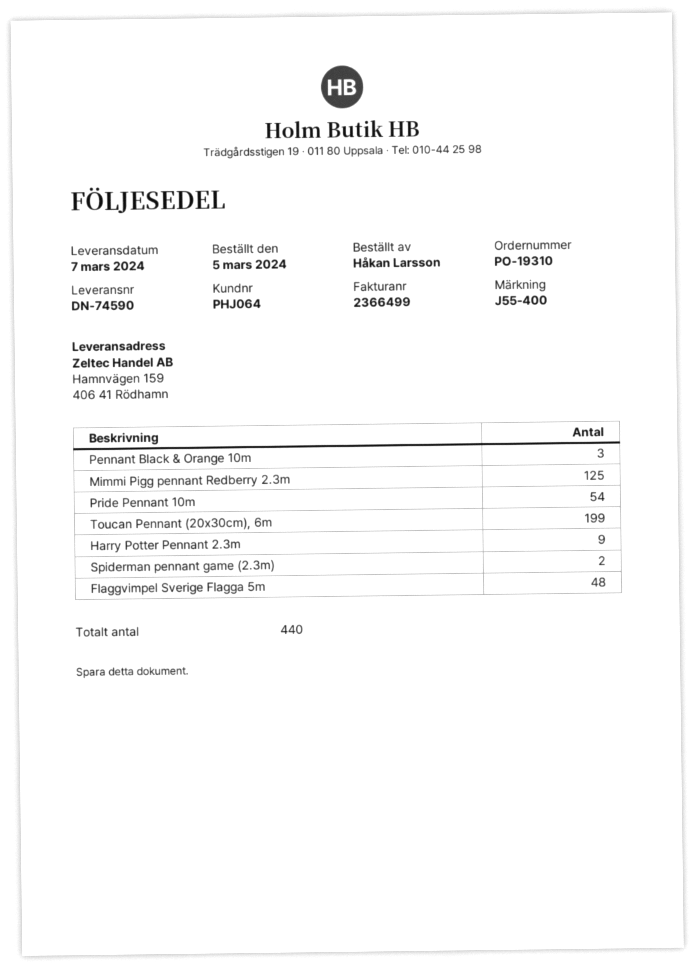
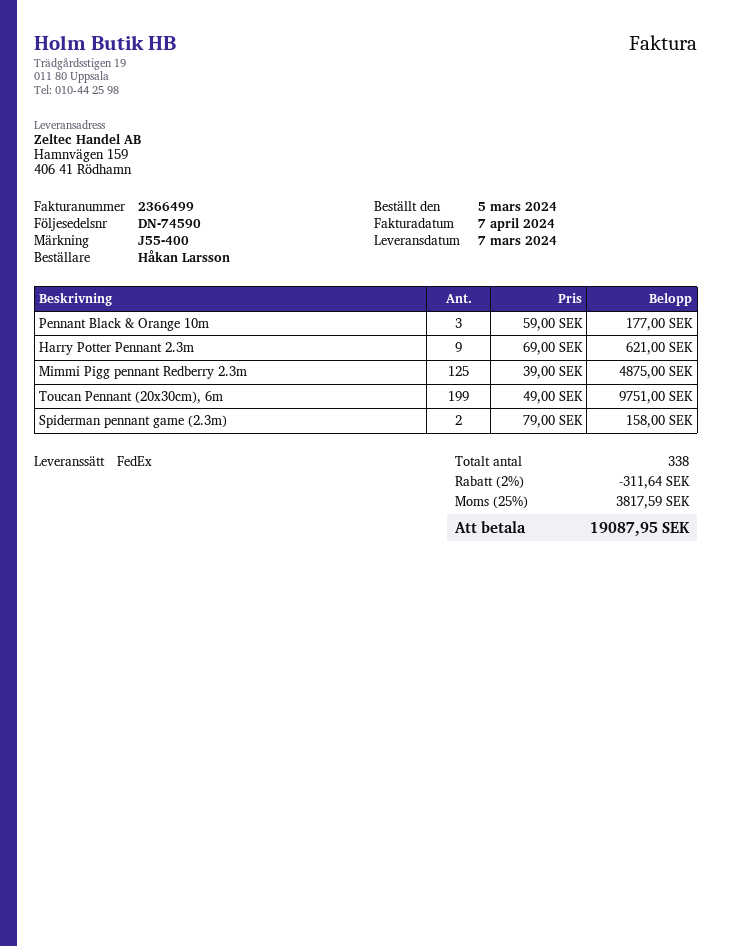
Pride Pennant 10m: 54 -> none
Flaggvimpel Sverige Flagga 5m: 48 -> none
total quantity: 440 -> 338

